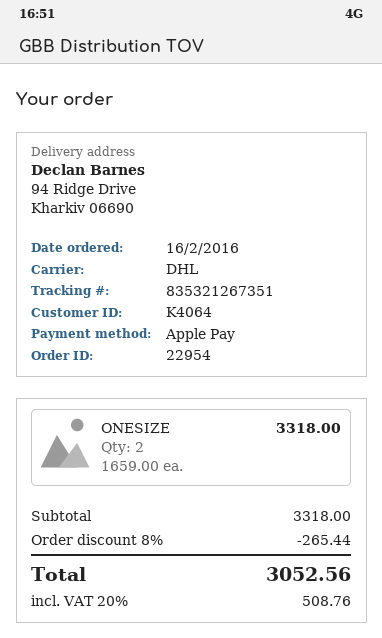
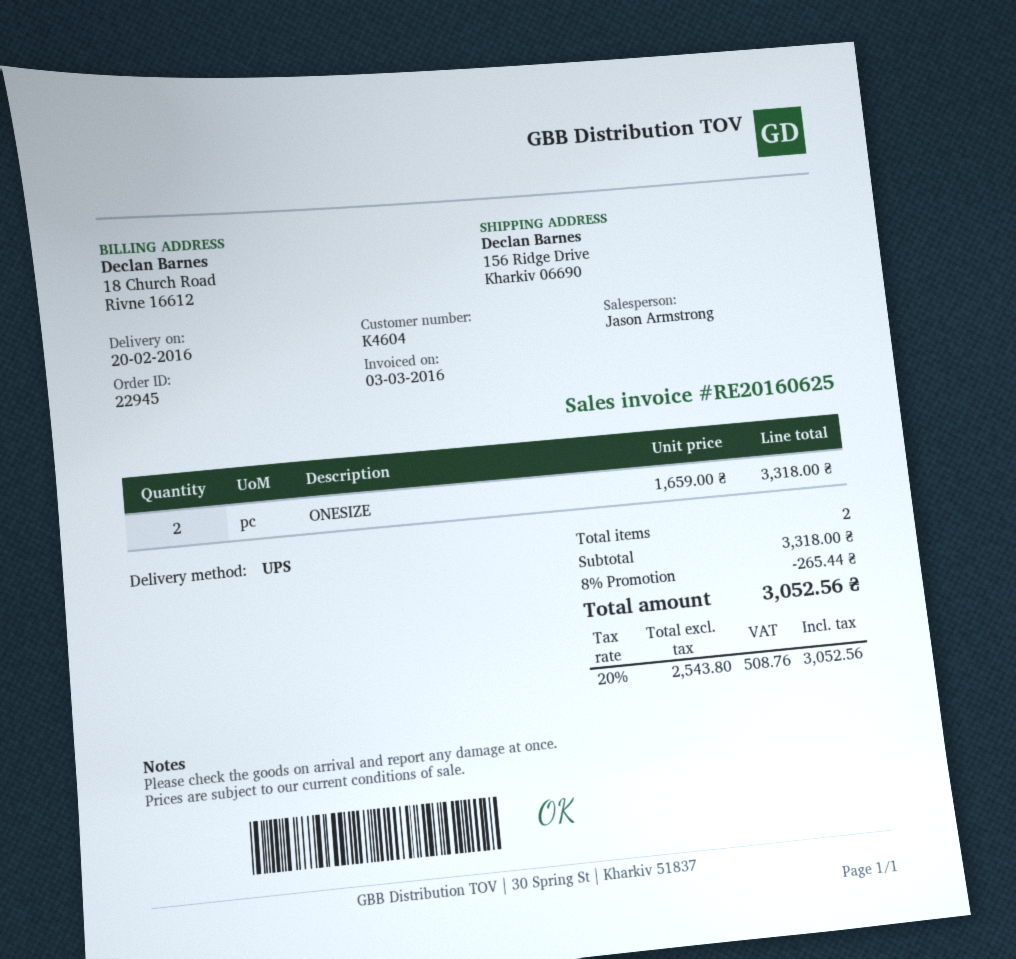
order number: 22954 -> 22945
customer number: K4064 -> K4604
shipping method: DHL -> UPS
ship to: 94 Ridge Drive, Kharkiv 06690 -> 156 Ridge Drive, Kharkiv 06690

